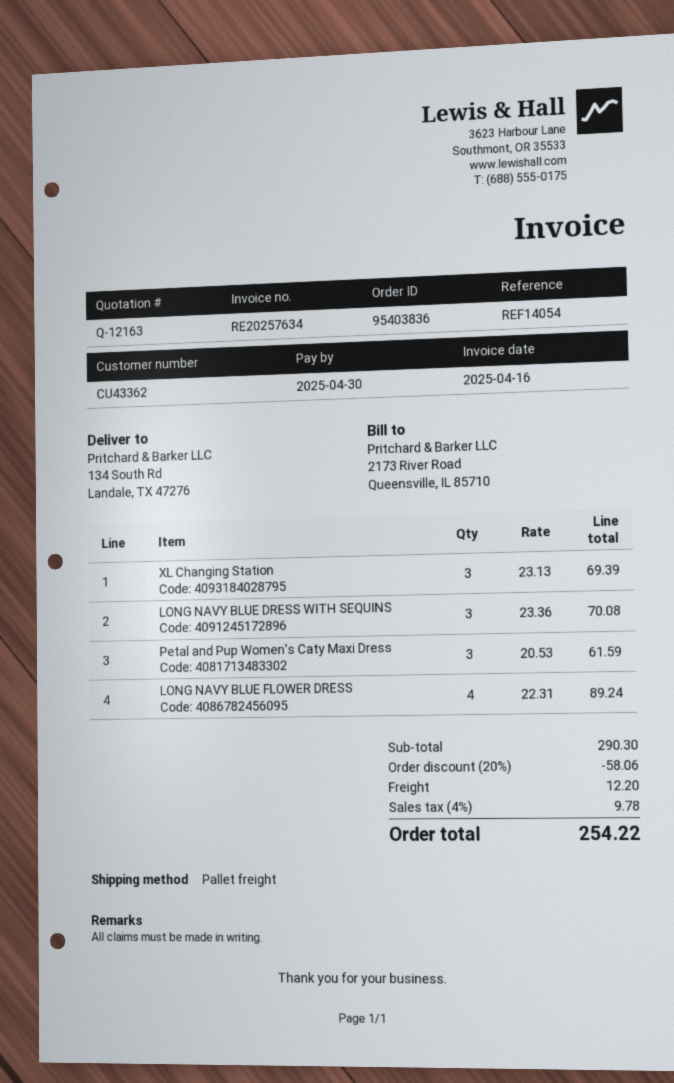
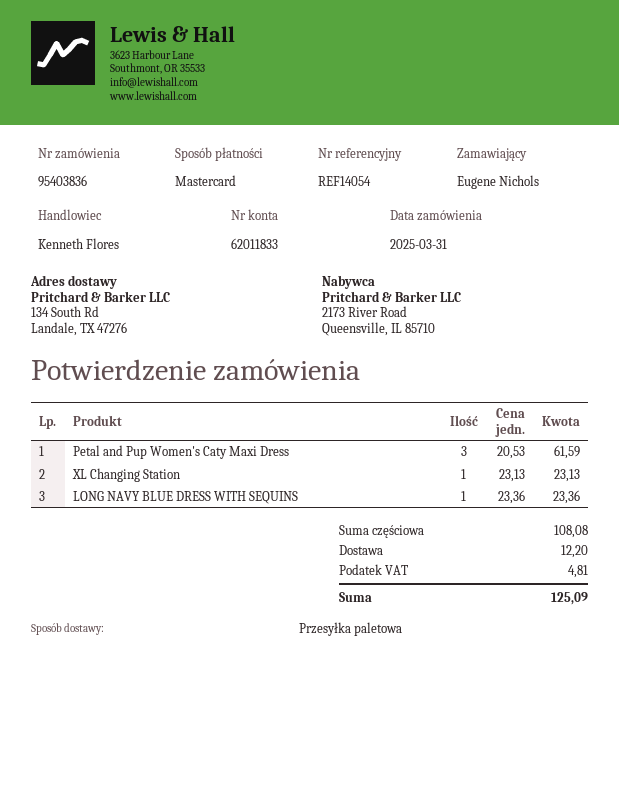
XL Changing Station: 3 x 23.13 = 69.39 -> 1 x 23.13 = 23.13
LONG NAVY BLUE DRESS WITH SEQUINS: 3 x 23.36 = 70.08 -> 1 x 23.36 = 23.36
LONG NAVY BLUE FLOWER DRESS: 4 x 22.31 = 89.24 -> none
subtotal: 290.30 -> 108.08
discount: 20% = 58.06 -> none
tax: 9.78 -> 4.81
total: 254.22 -> 125.09

